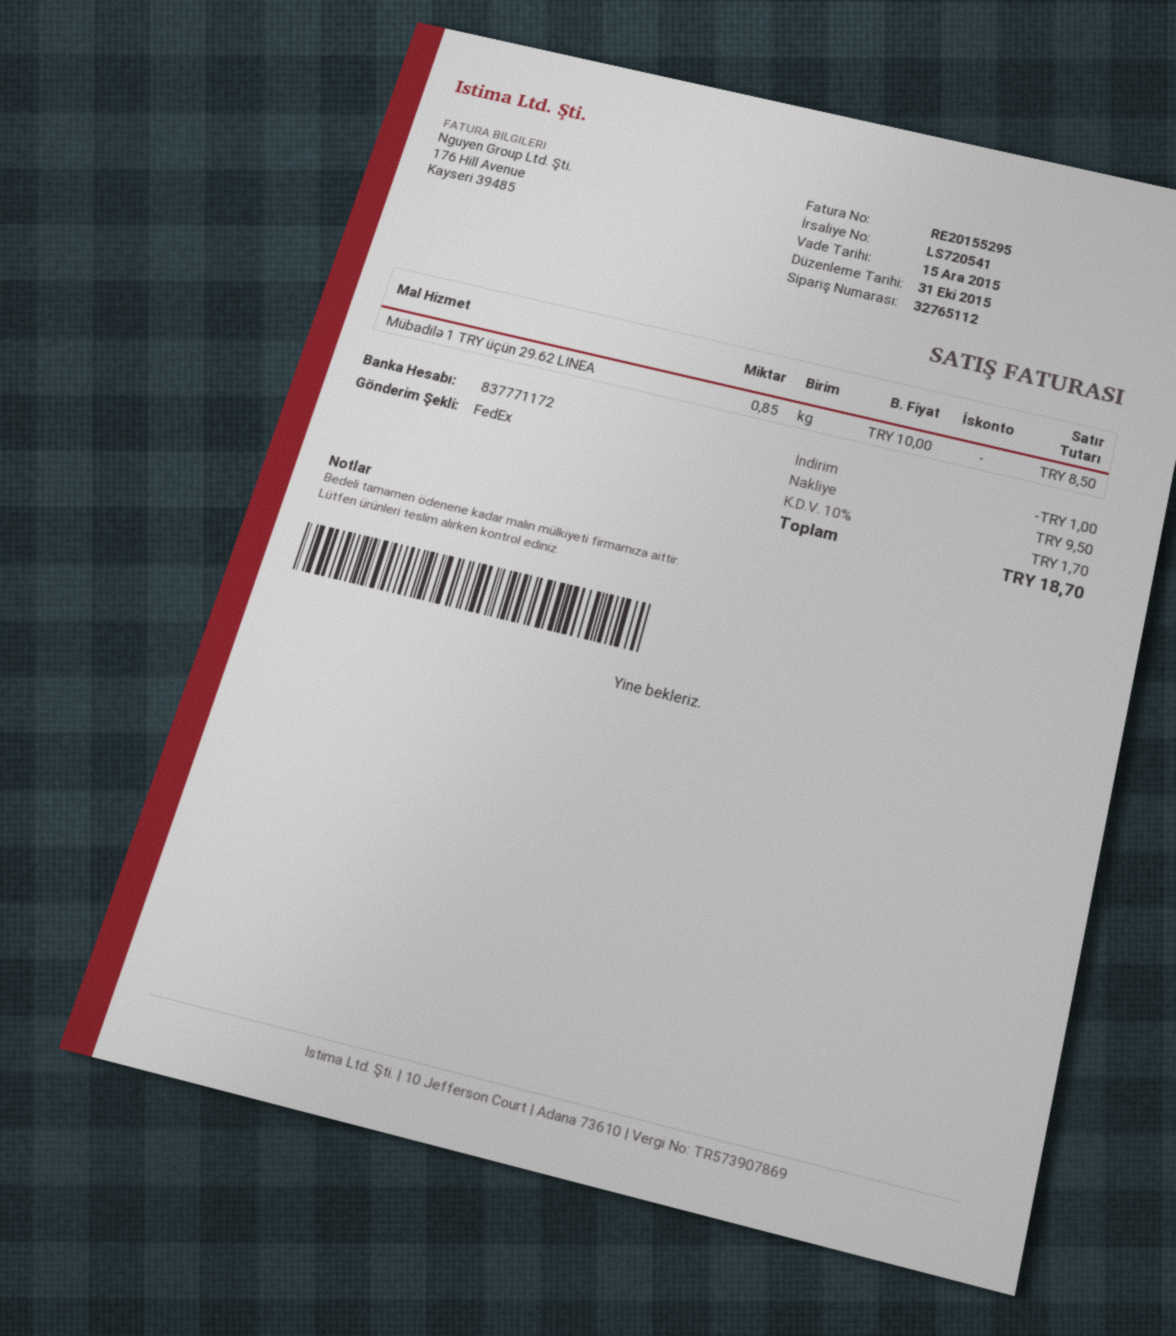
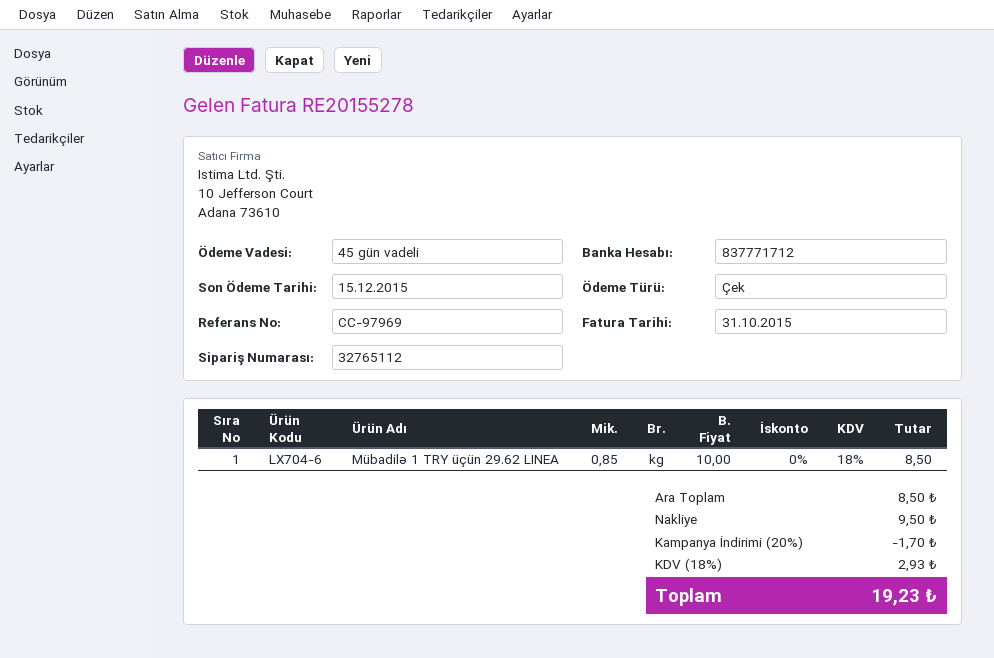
invoice number: RE20155295 -> RE20155278
bank account: 837771172 -> 837771712
discount: 1.00 -> 1.70
tax: 10% = 1.70 -> 18% = 2.93
total: 18.70 -> 19.23

